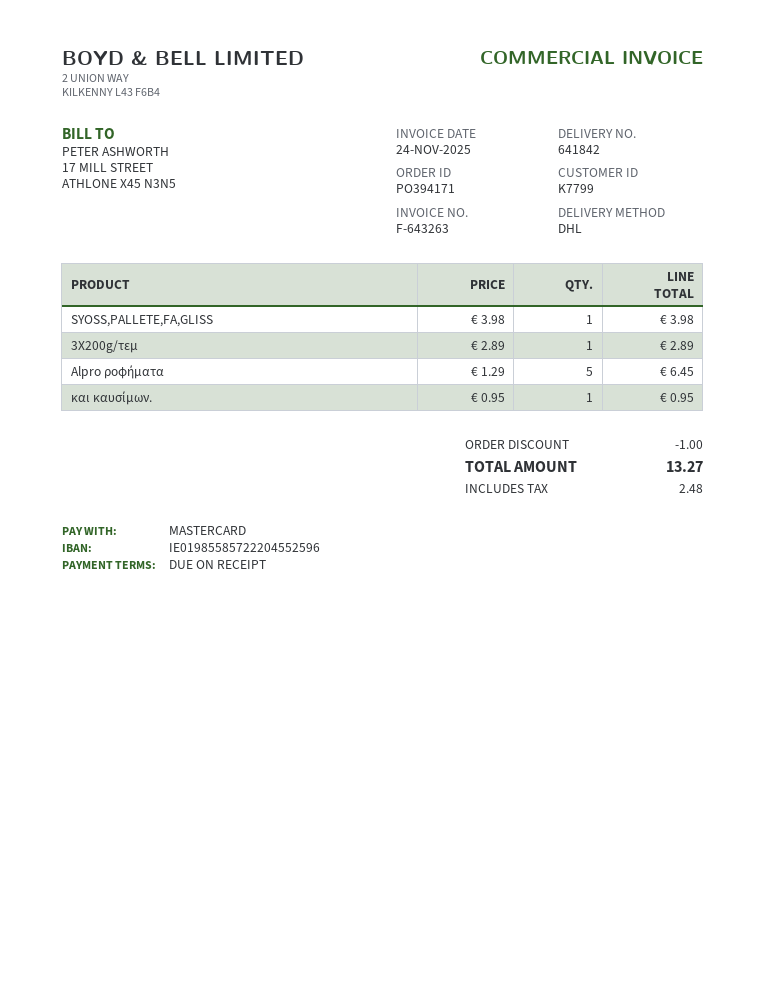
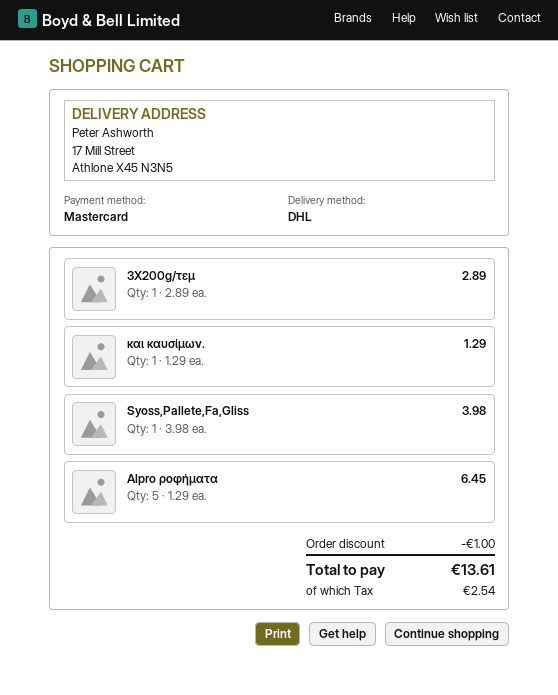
και καυσίμων.: 1 x 0.95 = 0.95 -> 1 x 1.29 = 1.29
tax: 2.48 -> 2.54
total: 13.27 -> 13.61

